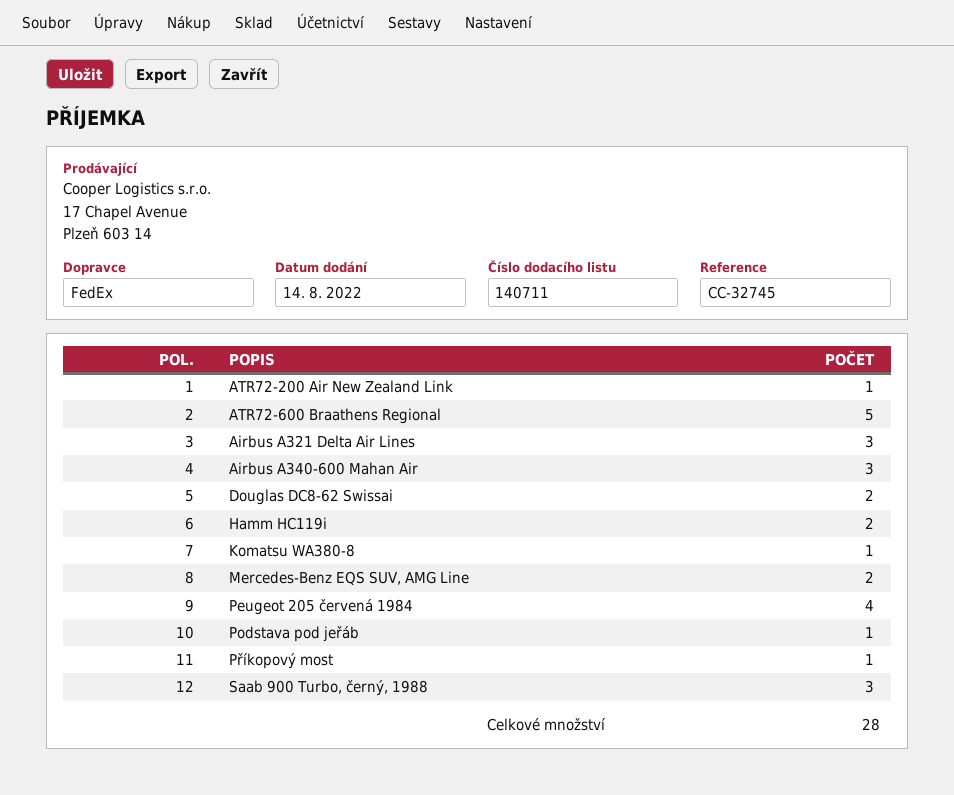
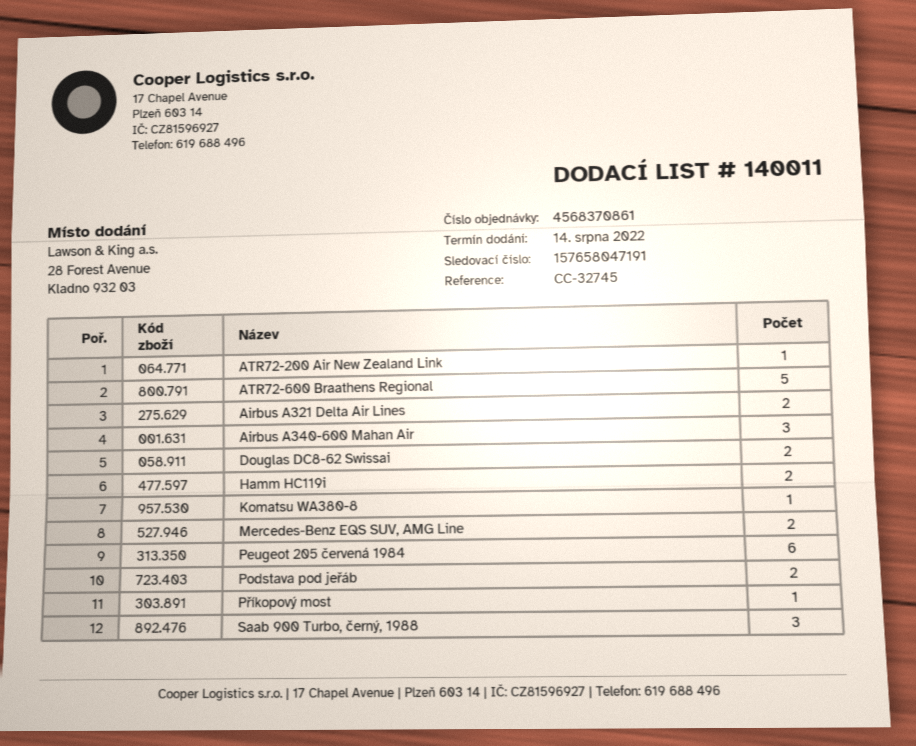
delivery note number: 140711 -> 140011
Airbus A321 Delta Air Lines: 3 -> 2
Peugeot 205 červená 1984: 4 -> 6
Podstava pod jeřáb: 1 -> 2

